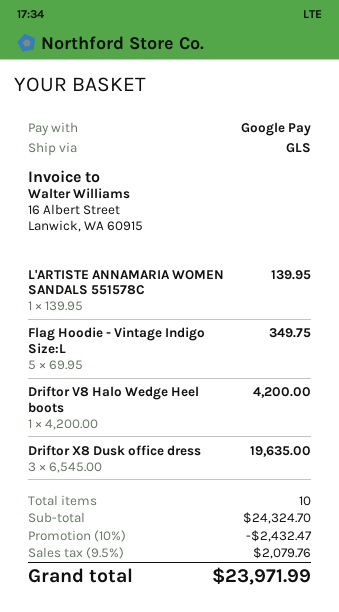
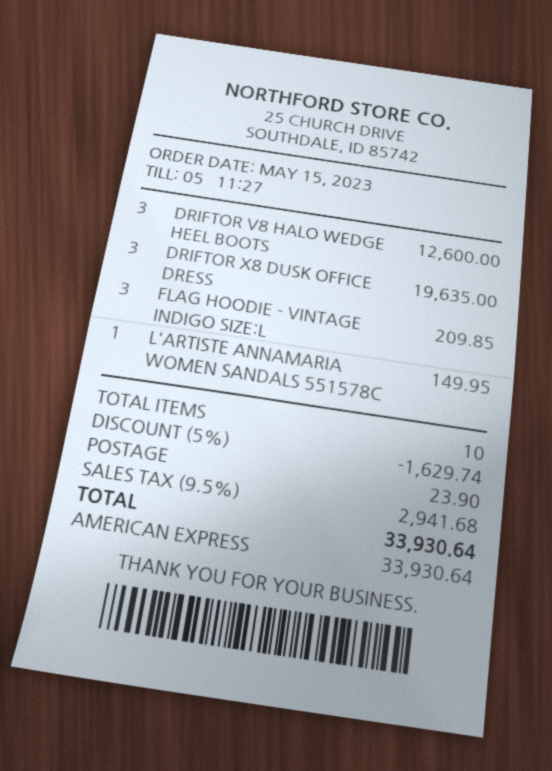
payment method: Google Pay -> American Express
L'ARTISTE ANNAMARIA WOMEN SANDALS 551578C: 1 for 139.95 -> 1 for 149.95
Flag Hoodie - Vintage Indigo Size:L: 5 for 349.75 -> 3 for 209.85
Driftor V8 Halo Wedge Heel boots: 1 for 4200.00 -> 3 for 12600.00
discount: 10% = 2432.47 -> 5% = 1629.74
shipping: none -> 23.90
tax: 9.5% = 2079.76 -> 9.5% = 2941.68
total: 23971.99 -> 33930.64

